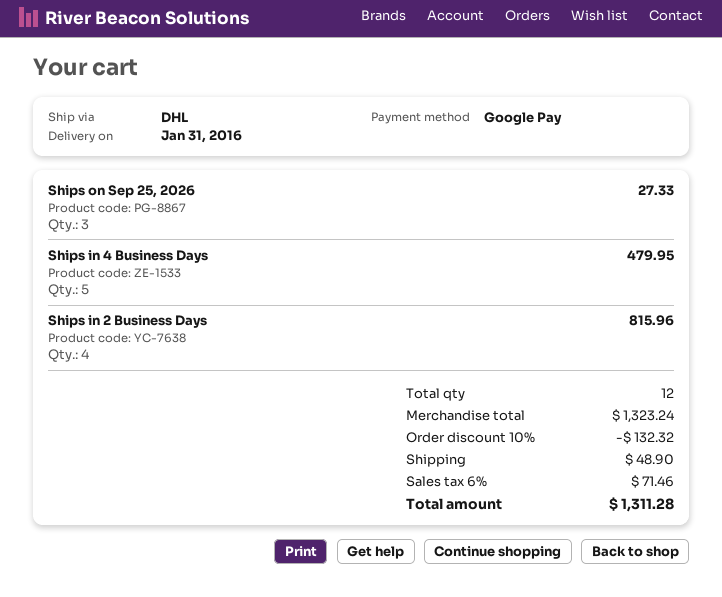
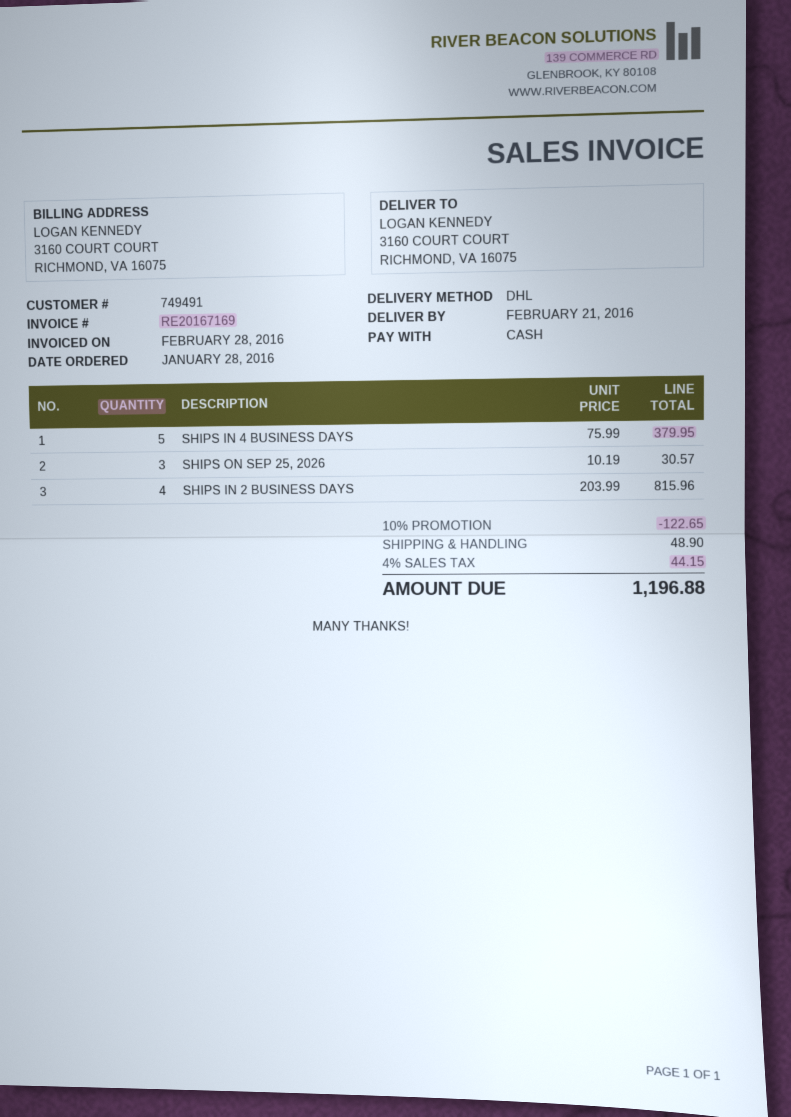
delivery date: 2016-01-31 -> 2016-02-21
payment method: Google Pay -> cash
Ships on Sep 25, 2026: 3 for 27.33 -> 3 for 30.57
Ships in 4 Business Days: 5 for 479.95 -> 5 for 379.95
discount: 10% = 132.32 -> 10% = 122.65
tax: 6% = 71.46 -> 4% = 44.15
total: 1311.28 -> 1196.88

